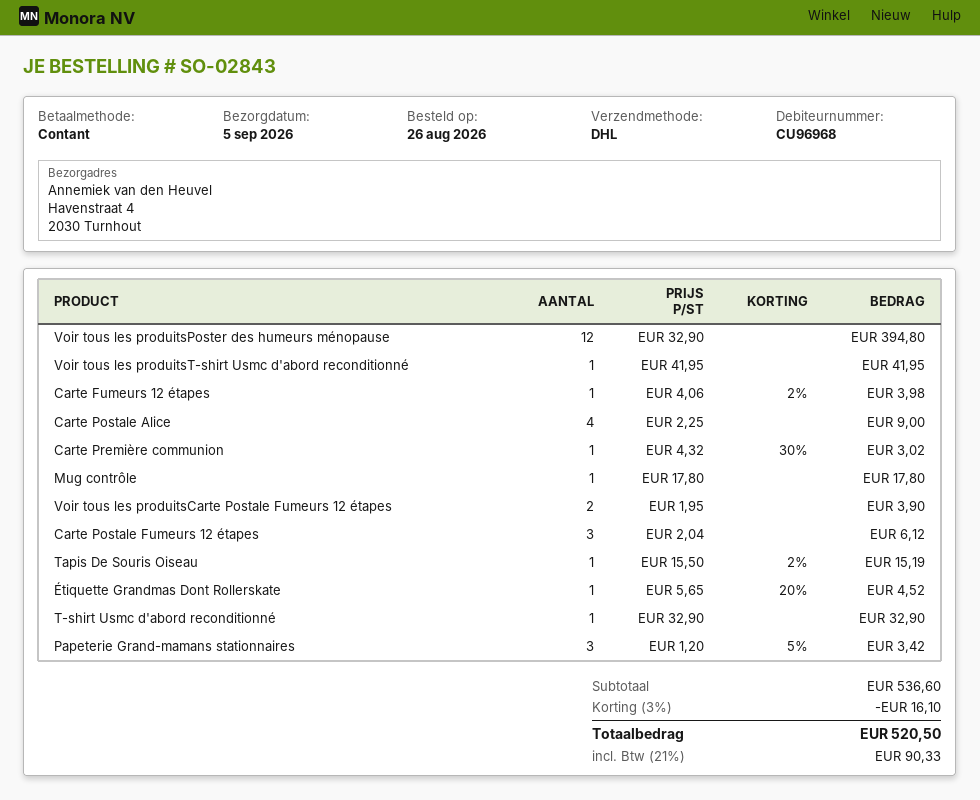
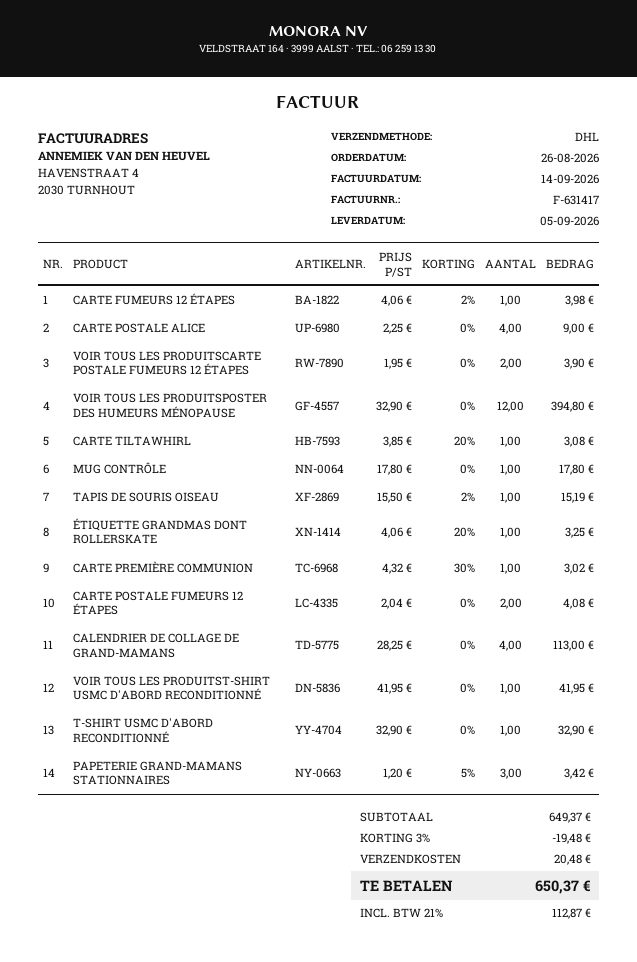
Carte Postale Fumeurs 12 étapes: 3 x 2.04 = 6.12 -> 2 x 2.04 = 4.08
Étiquette Grandmas Dont Rollerskate: 1 x 5.65 - 20% = 4.52 -> 1 x 4.06 - 20% = 3.25
CARTE TILTAWHIRL: none -> 1 x 3.85 - 20% = 3.08
CALENDRIER DE COLLAGE DE GRAND-MAMANS: none -> 4 x 28.25 = 113.00
subtotal: 536.60 -> 649.37
discount: 3% = 16.10 -> 3% = 19.48
shipping: none -> 20.48
tax: 21% = 90.33 -> 21% = 112.87
total: 520.50 -> 650.37

